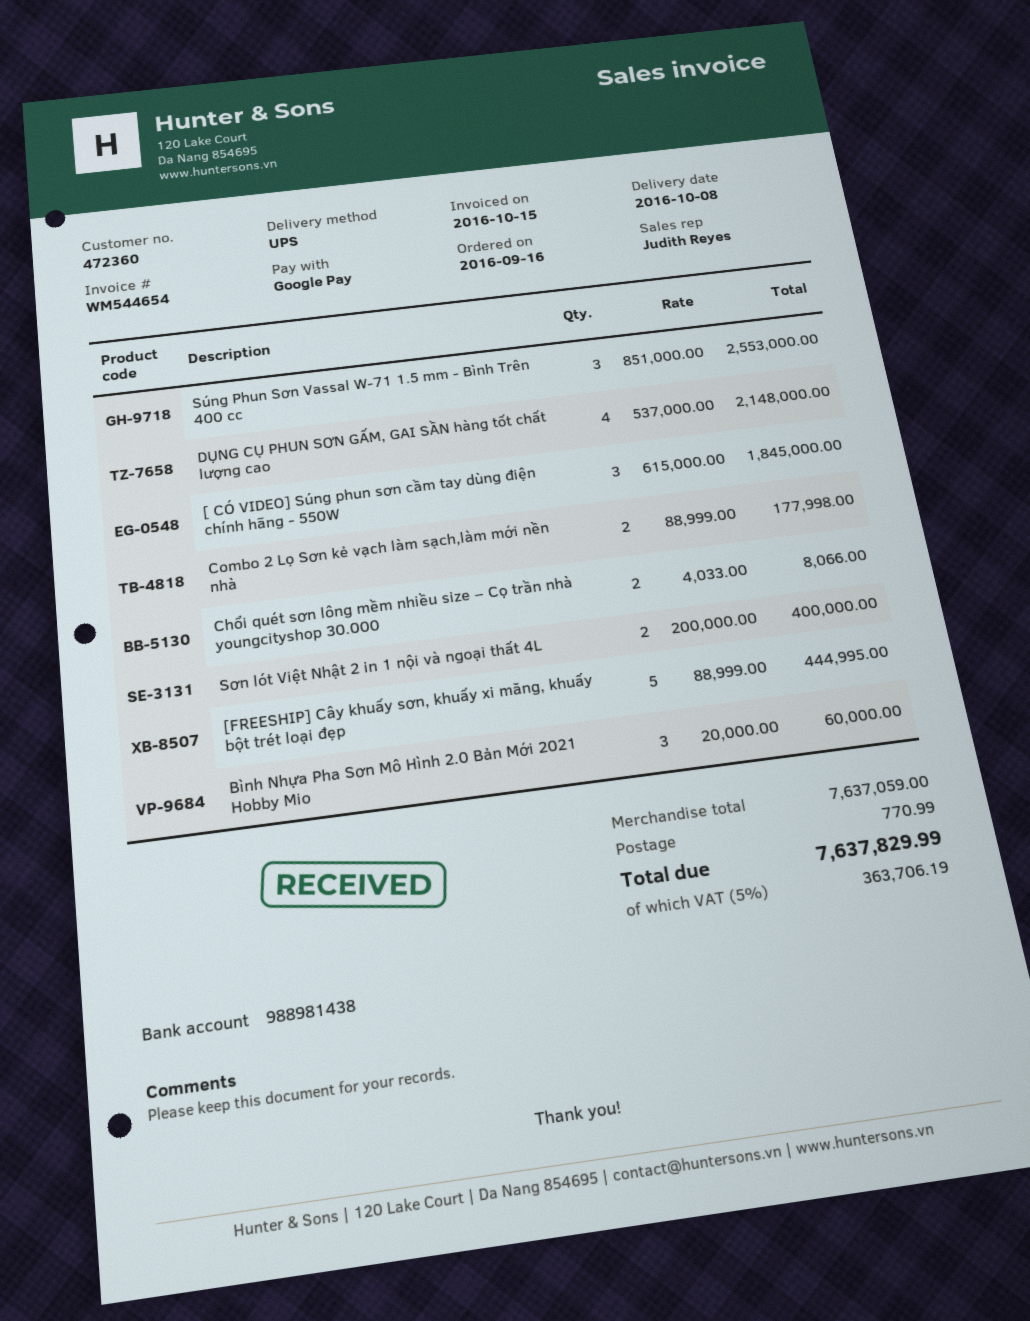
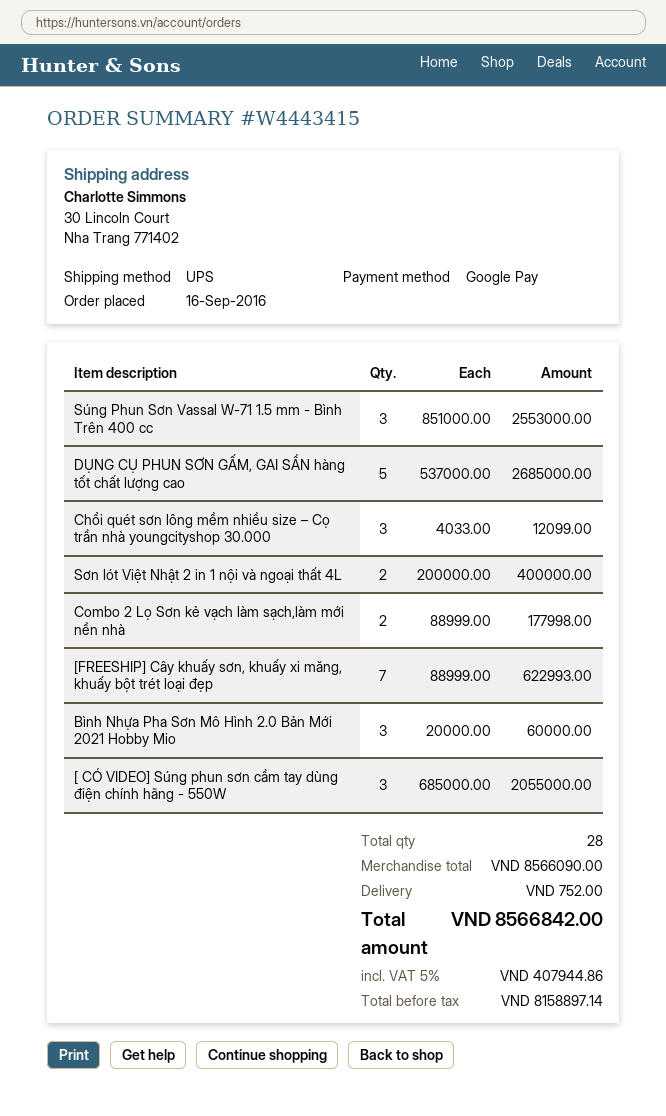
DỤNG CỤ PHUN SƠN GẤM, GAI SẦN hàng tốt chất lượng cao: 4 x 537000.00 = 2148000.00 -> 5 x 537000.00 = 2685000.00
[ CÓ VIDEO] Súng phun sơn cầm tay dùng điện chính hãng - 550W: 3 x 615000.00 = 1845000.00 -> 3 x 685000.00 = 2055000.00
Chổi quét sơn lông mềm nhiều size – Cọ trần nhà youngcityshop 30.000: 2 x 4033.00 = 8066.00 -> 3 x 4033.00 = 12099.00
[FREESHIP] Cây khuấy sơn, khuấy xi măng, khuấy bột trét loại đẹp: 5 x 88999.00 = 444995.00 -> 7 x 88999.00 = 622993.00
subtotal: 7637059.00 -> 8566090.00
shipping: 770.99 -> 752.00
tax: 5% = 363706.19 -> 5% = 407944.86
total: 7637829.99 -> 8566842.00

